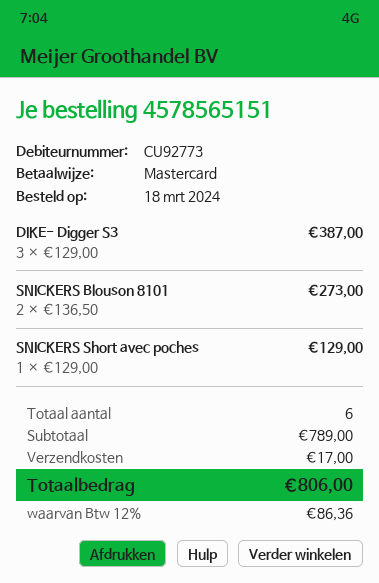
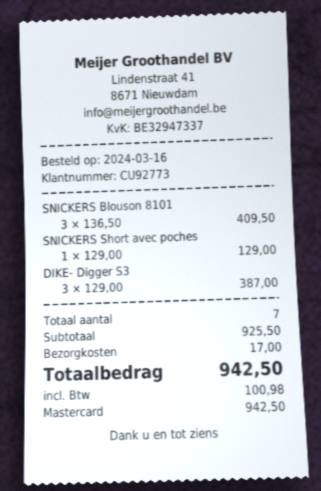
order date: 2024-03-18 -> 2024-03-16
SNICKERS Blouson 8101: 2 x 136.50 = 273.00 -> 3 x 136.50 = 409.50
total quantity: 6 -> 7
subtotal: 789.00 -> 925.50
tax: 86.36 -> 100.98
total: 806.00 -> 942.50

